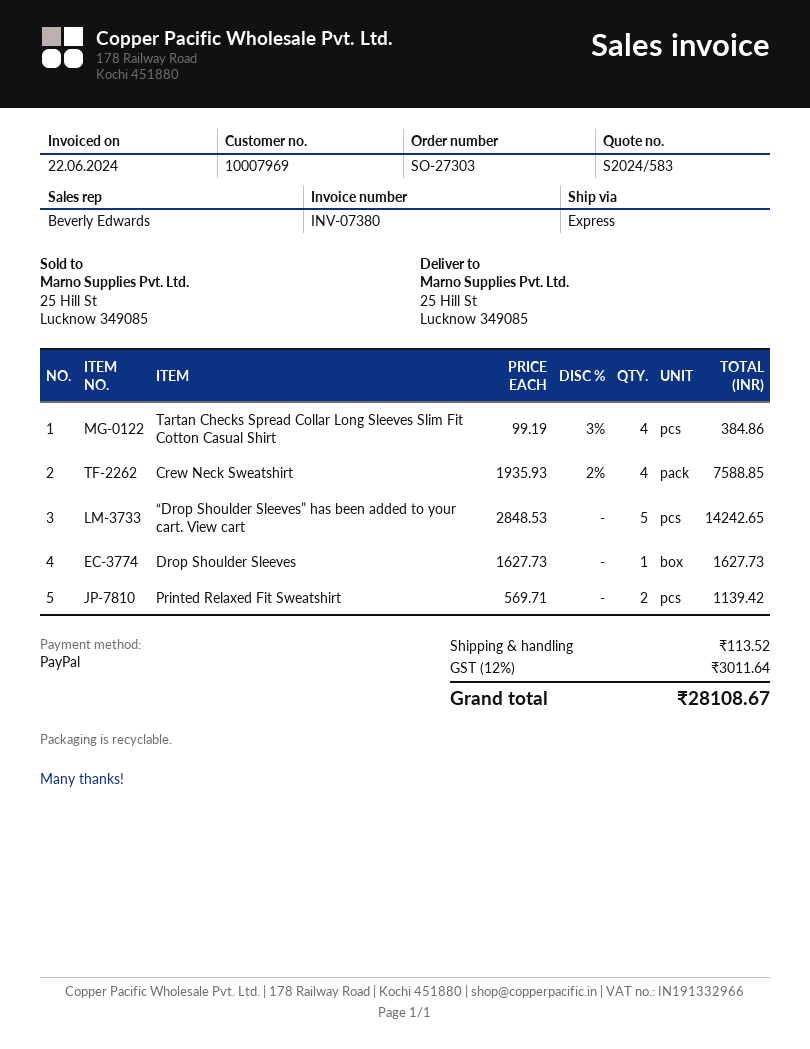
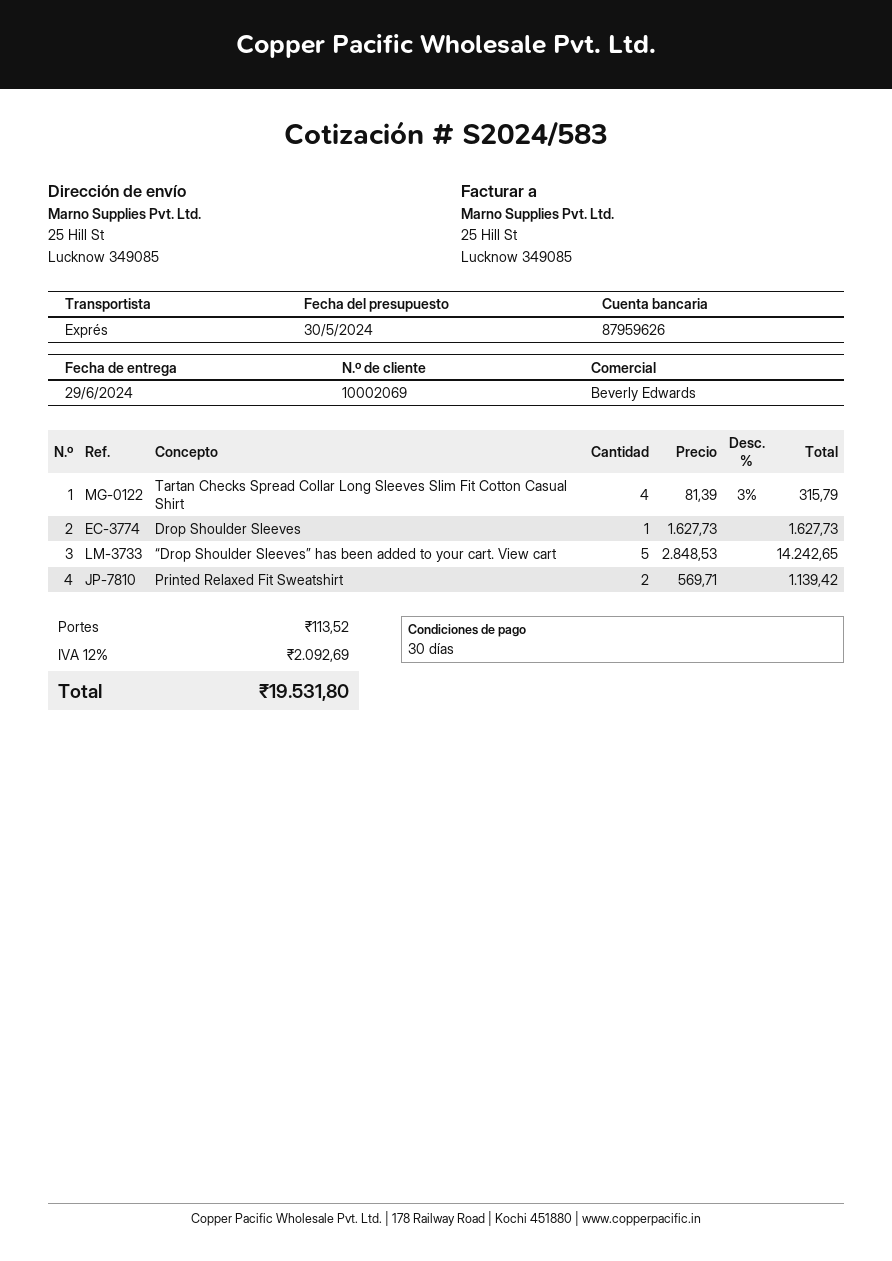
customer number: 10007969 -> 10002069
Tartan Checks Spread Collar Long Sleeves Slim Fit Cotton Casual Shirt: 4 x 99.19 - 3% = 384.86 -> 4 x 81.39 - 3% = 315.79
Crew Neck Sweatshirt: 4 x 1935.93 - 2% = 7588.85 -> none
tax: 12% = 3011.64 -> 12% = 2092.69
total: 28108.67 -> 19531.80

